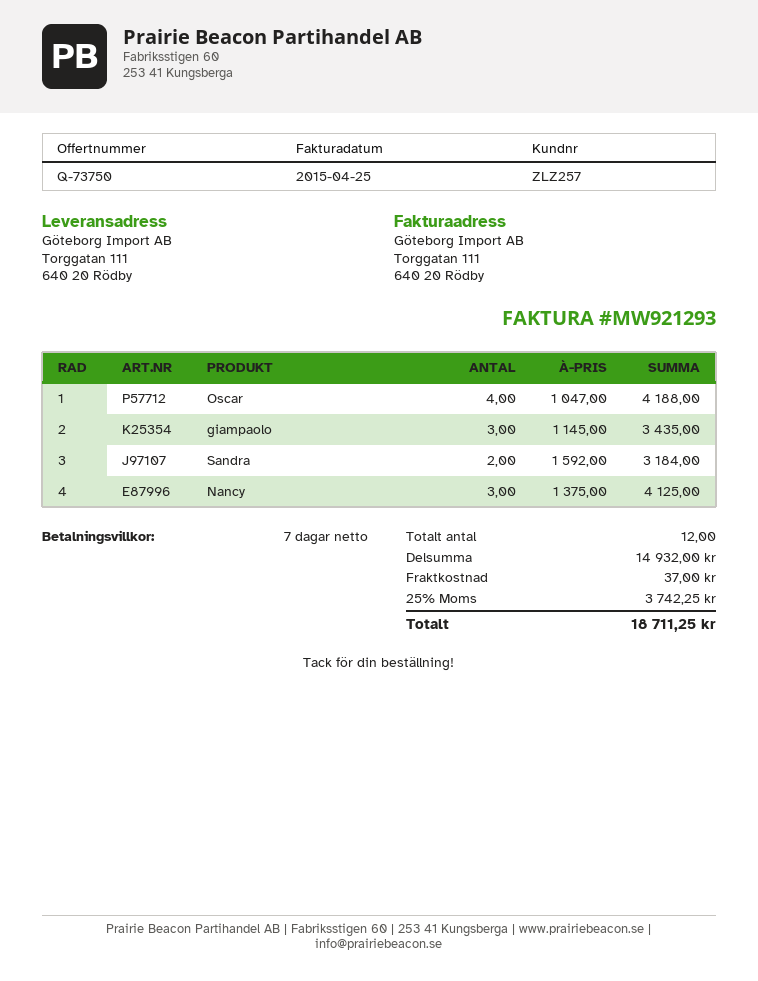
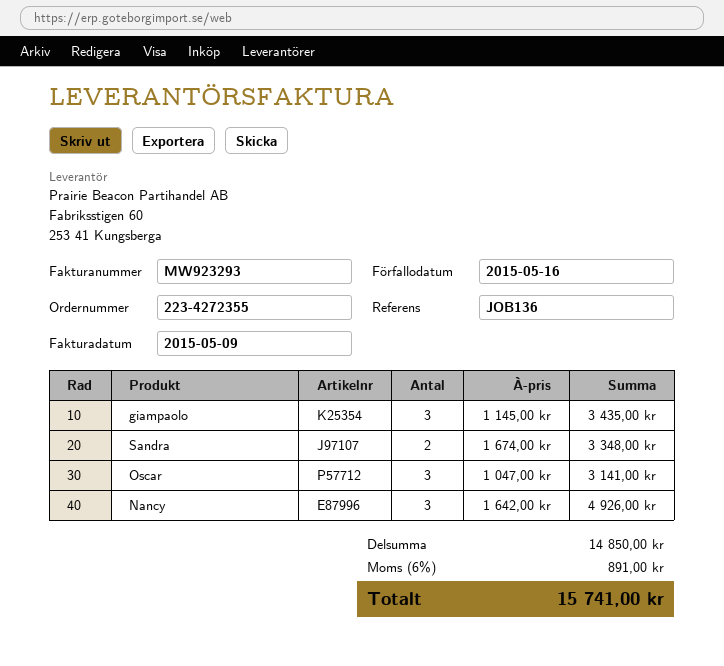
invoice number: MW921293 -> MW923293
invoice date: 2015-04-25 -> 2015-05-09
Oscar: 4 x 1047.00 = 4188.00 -> 3 x 1047.00 = 3141.00
Sandra: 2 x 1592.00 = 3184.00 -> 2 x 1674.00 = 3348.00
Nancy: 3 x 1375.00 = 4125.00 -> 3 x 1642.00 = 4926.00
subtotal: 14932.00 -> 14850.00
shipping: 37.00 -> none
tax: 25% = 3742.25 -> 6% = 891.00
total: 18711.25 -> 15741.00

